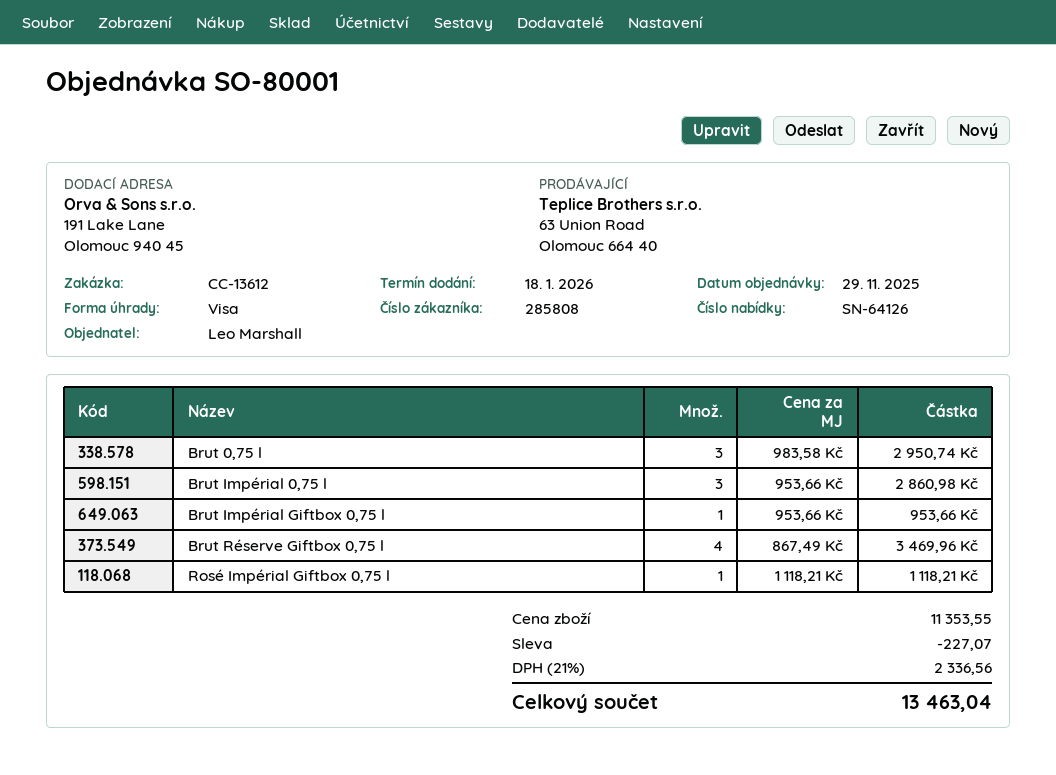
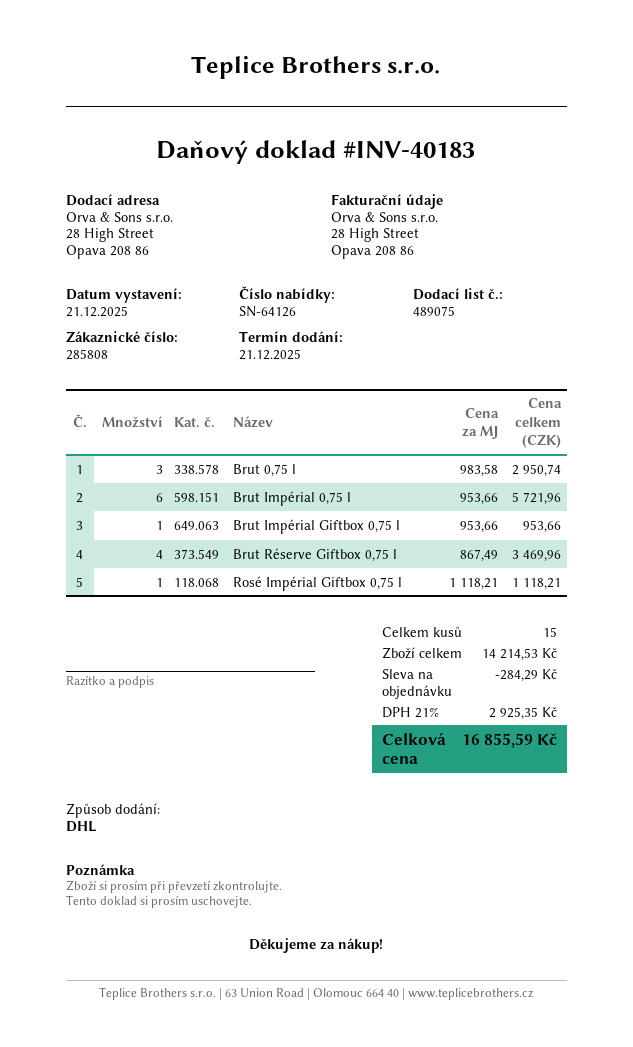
delivery date: 2026-01-18 -> 2025-12-21
ship to: 191 Lake Lane, Olomouc 940 45 -> 28 High Street, Opava 208 86
Brut Impérial 0,75 l: 3 x 953.66 = 2860.98 -> 6 x 953.66 = 5721.96
subtotal: 11353.55 -> 14214.53
discount: 227.07 -> 284.29
tax: 21% = 2336.56 -> 21% = 2925.35
total: 13463.04 -> 16855.59

